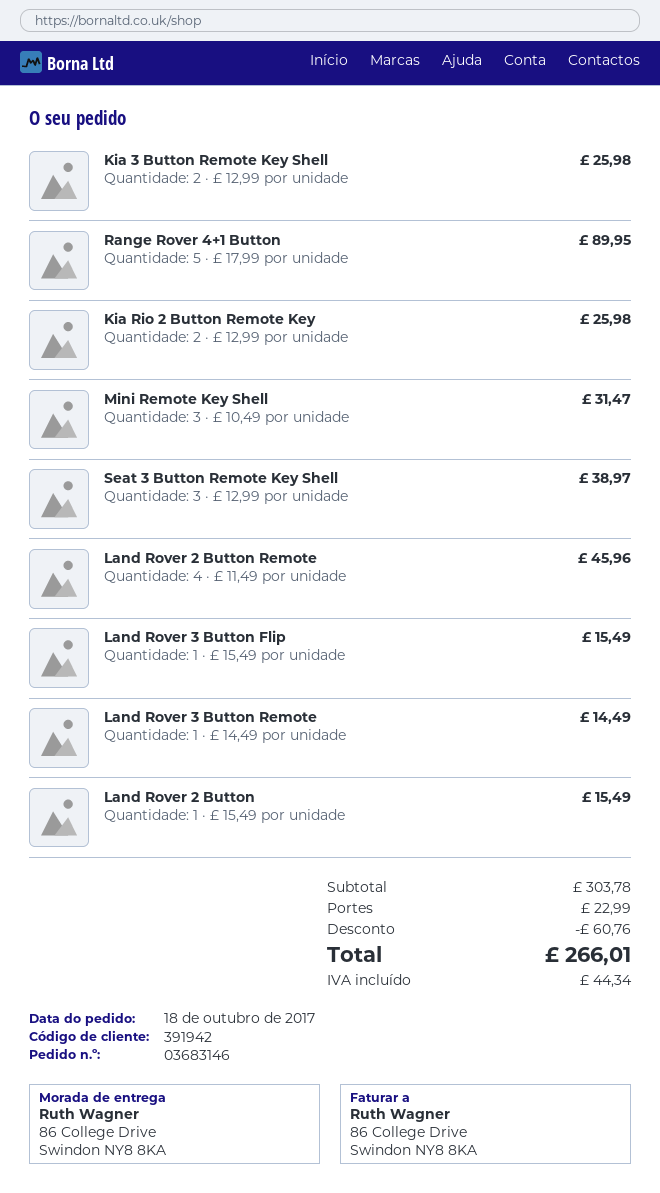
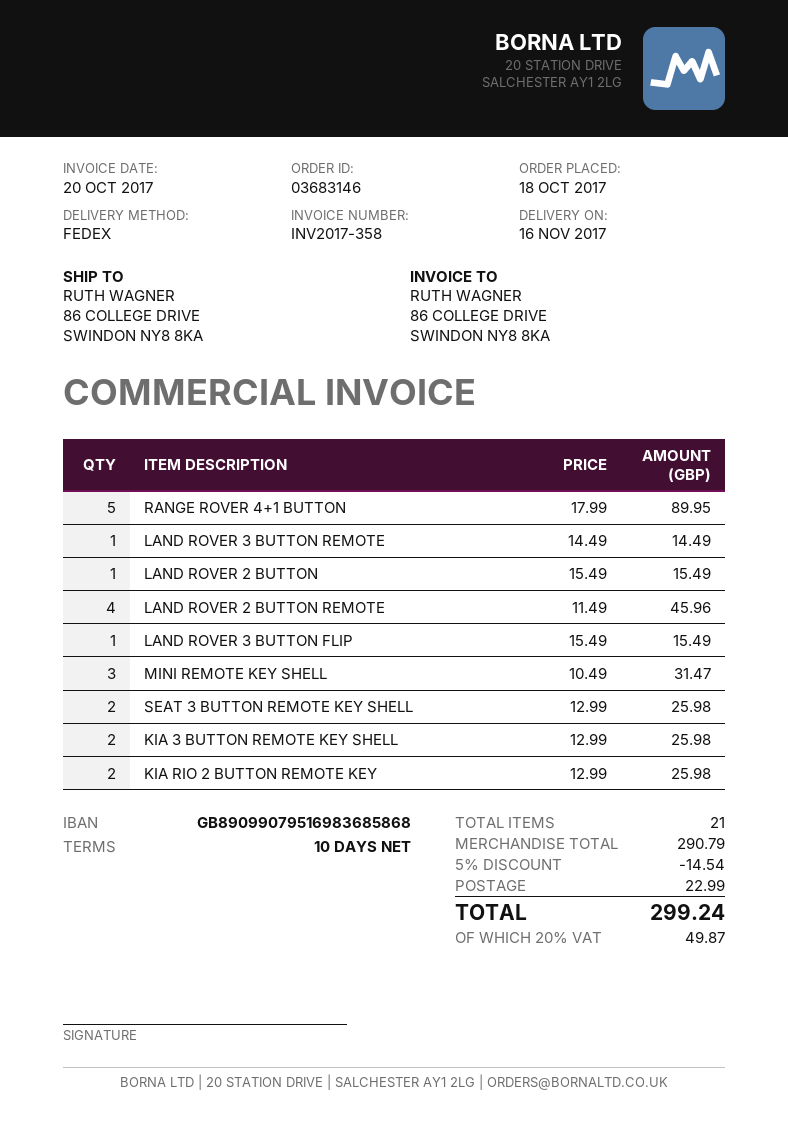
Seat 3 Button Remote Key Shell: 3 x 12.99 = 38.97 -> 2 x 12.99 = 25.98
subtotal: 303.78 -> 290.79
discount: 60.76 -> 14.54
tax: 44.34 -> 49.87
total: 266.01 -> 299.24

